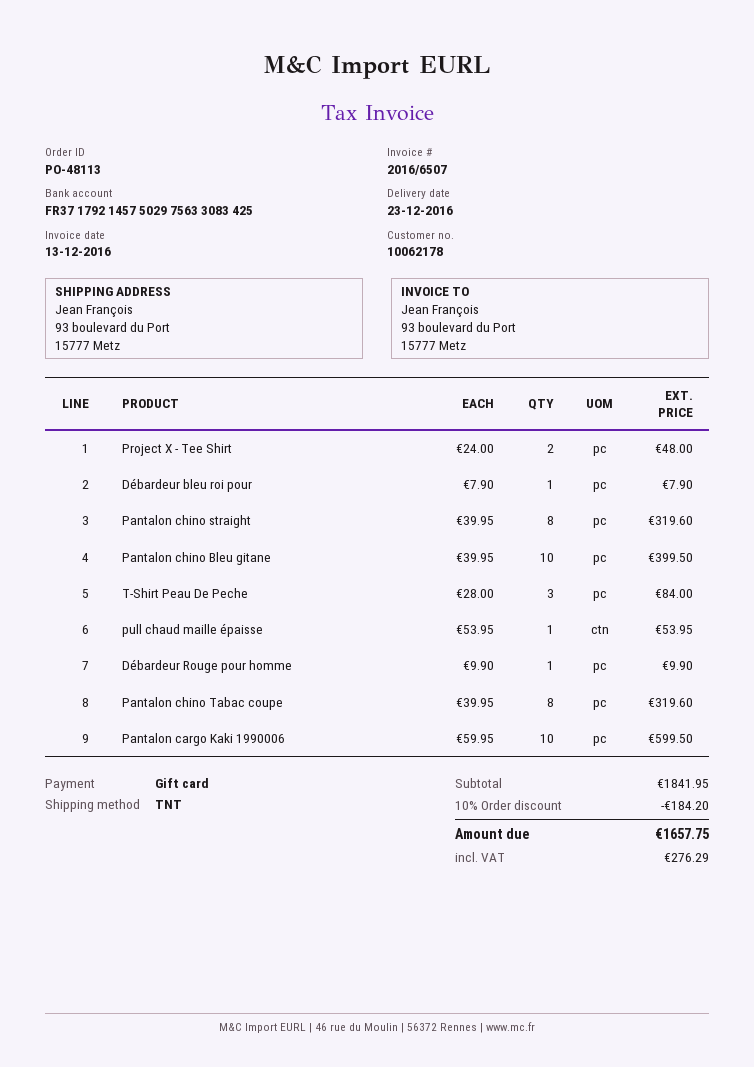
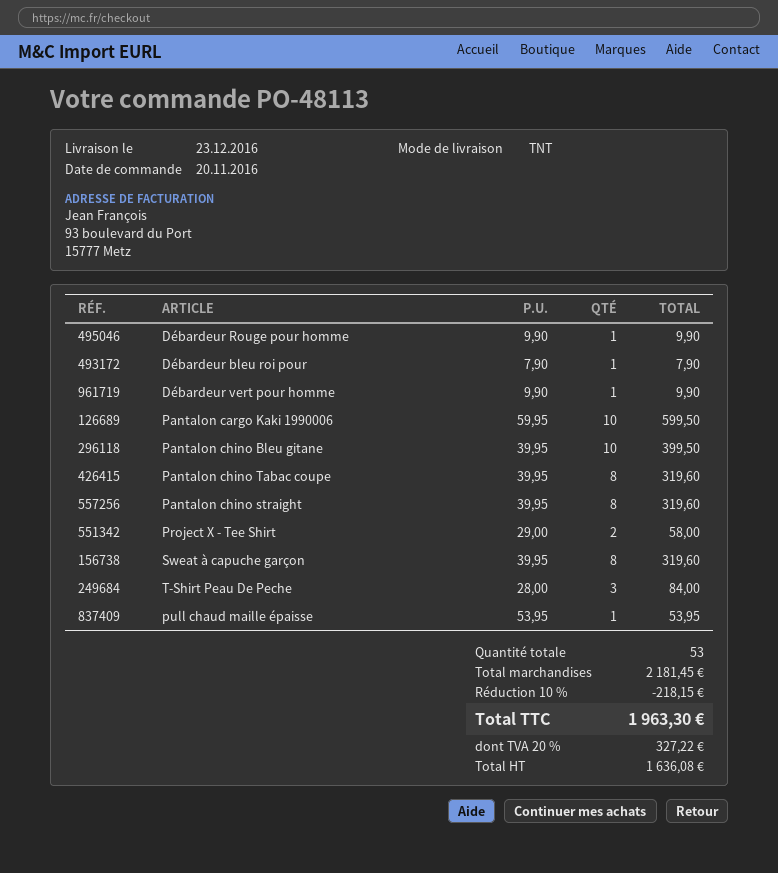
Project X - Tee Shirt: 2 x 24.00 = 48.00 -> 2 x 29.00 = 58.00
Débardeur vert pour homme: none -> 1 x 9.90 = 9.90
Sweat à capuche garçon: none -> 8 x 39.95 = 319.60
subtotal: 1841.95 -> 2181.45
discount: 10% = 184.20 -> 10% = 218.15
tax: 276.29 -> 327.22
total: 1657.75 -> 1963.30

